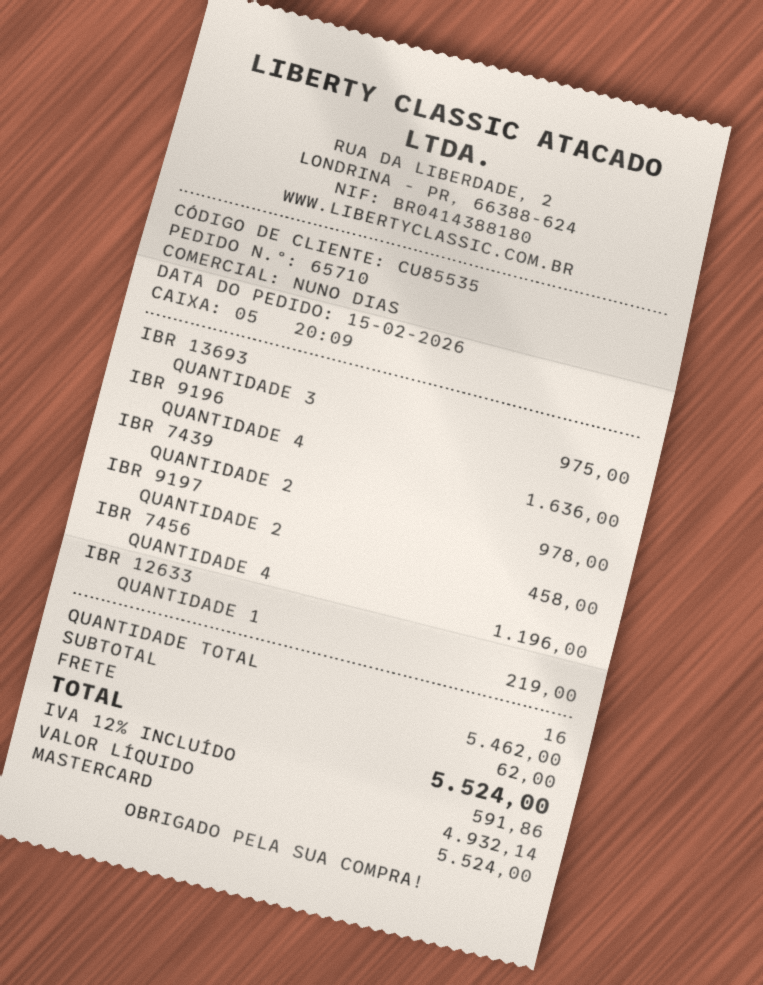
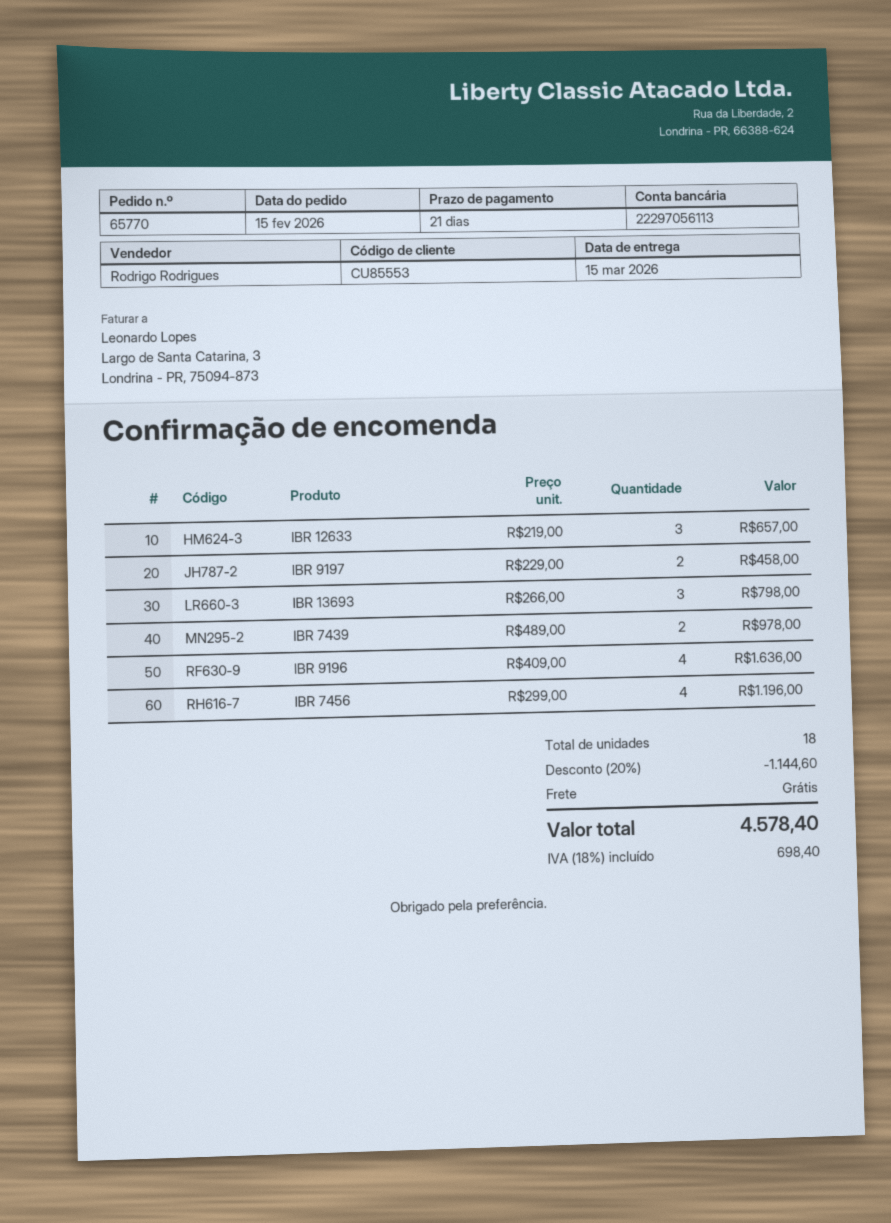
order number: 65710 -> 65770
customer number: CU85535 -> CU85553
sales rep: NUNO DIAS -> Rodrigo Rodrigues
IBR 13693: 3 for 975.00 -> 3 for 798.00
IBR 12633: 1 for 219.00 -> 3 for 657.00
total quantity: 16 -> 18
discount: none -> 20% = 1144.60
shipping: 62.00 -> 0.00
tax: 12% = 591.86 -> 18% = 698.40
total: 5524.00 -> 4578.40

